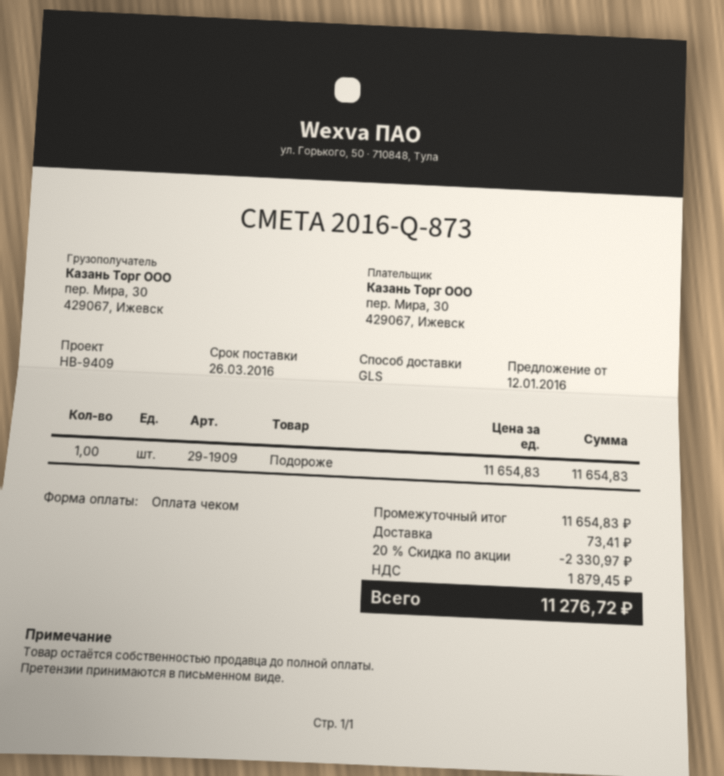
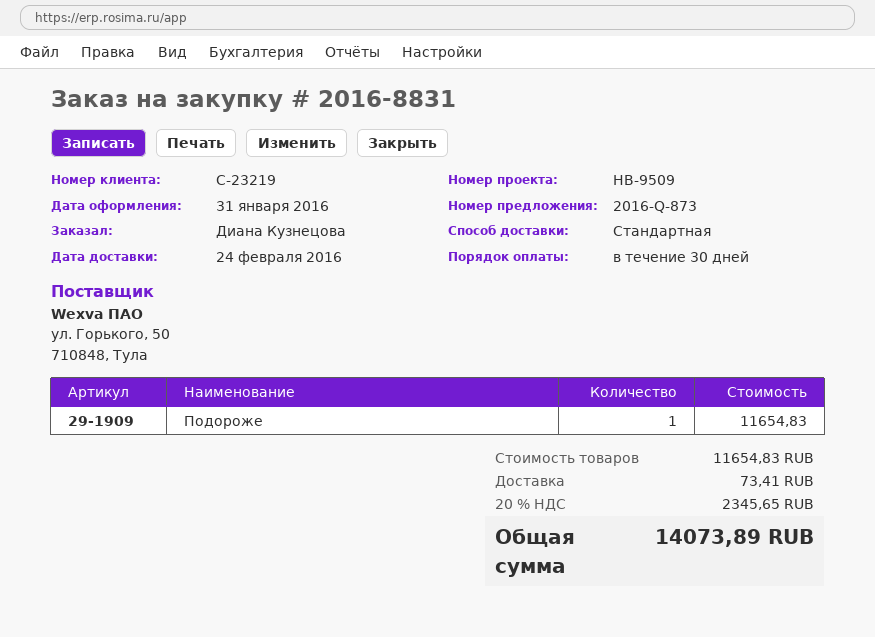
delivery date: 2016-03-26 -> 2016-02-24
reference: HB-9409 -> HB-9509
shipping method: GLS -> standard
discount: 20% = 2330.97 -> none
tax: 1879.45 -> 2345.65
total: 11276.72 -> 14073.89

